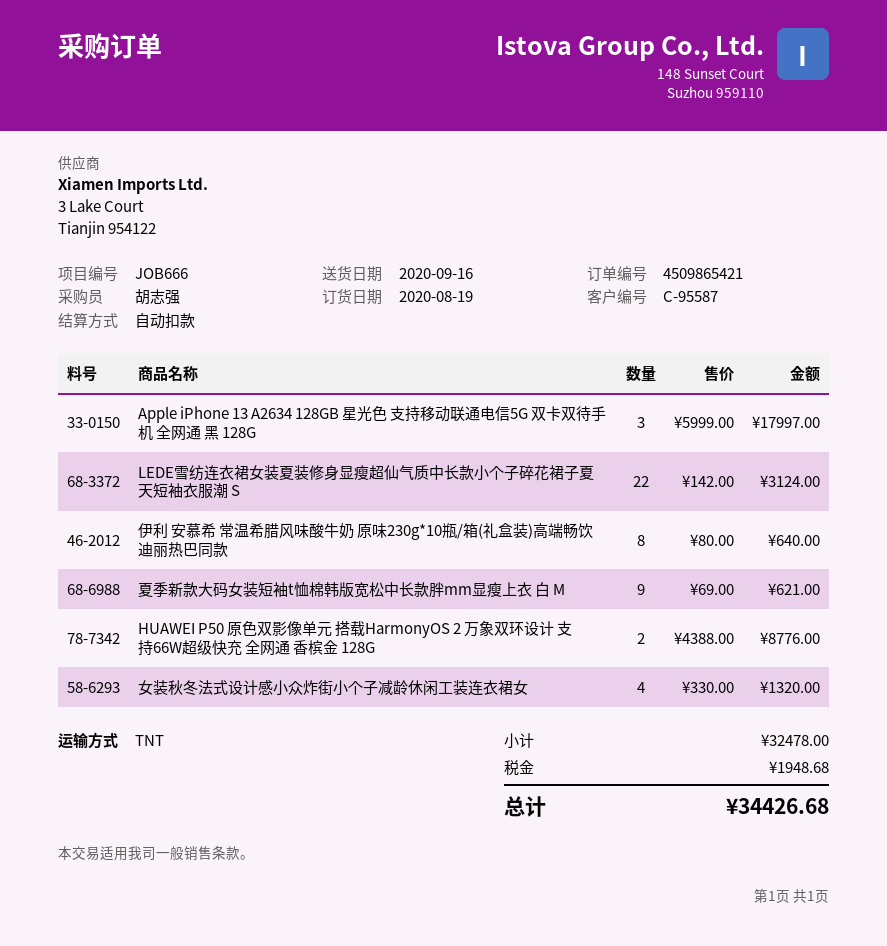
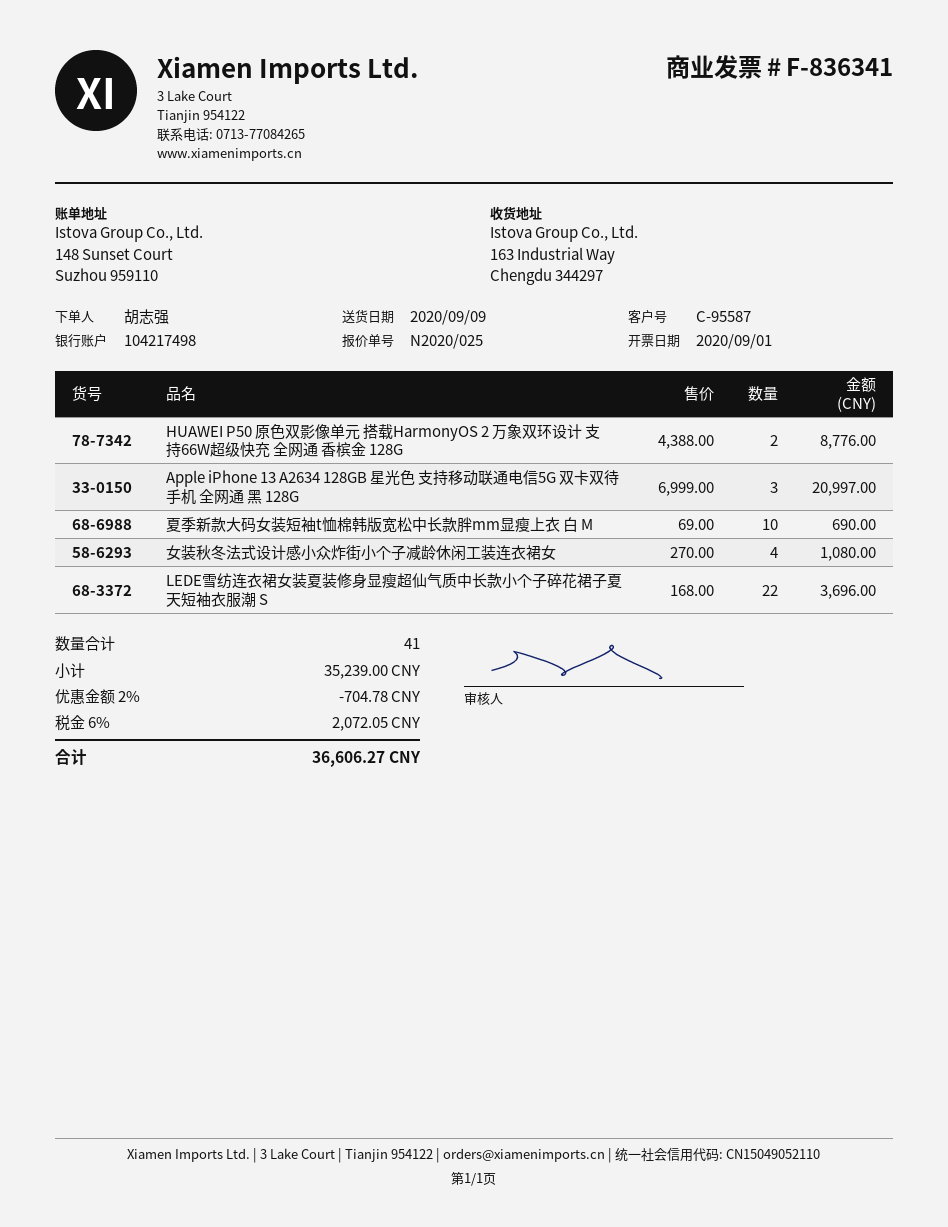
delivery date: 2020-09-16 -> 2020-09-09
Apple iPhone 13 A2634 128GB 星光色 支持移动联通电信5G 双卡双待手机 全网通 黑 128G: 3 x 5999.00 = 17997.00 -> 3 x 6999.00 = 20997.00
LEDE雪纺连衣裙女装夏装修身显瘦超仙气质中长款小个子碎花裙子夏天短袖衣服潮 S: 22 x 142.00 = 3124.00 -> 22 x 168.00 = 3696.00
伊利 安慕希 常温希腊风味酸牛奶 原味230g*10瓶/箱(礼盒装)高端畅饮 迪丽热巴同款: 8 x 80.00 = 640.00 -> none
夏季新款大码女装短袖t恤棉韩版宽松中长款胖mm显瘦上衣 白 M: 9 x 69.00 = 621.00 -> 10 x 69.00 = 690.00
女装秋冬法式设计感小众炸街小个子减龄休闲工装连衣裙女: 4 x 330.00 = 1320.00 -> 4 x 270.00 = 1080.00
subtotal: 32478.00 -> 35239.00
discount: none -> 2% = 704.78
tax: 1948.68 -> 2072.05
total: 34426.68 -> 36606.27

